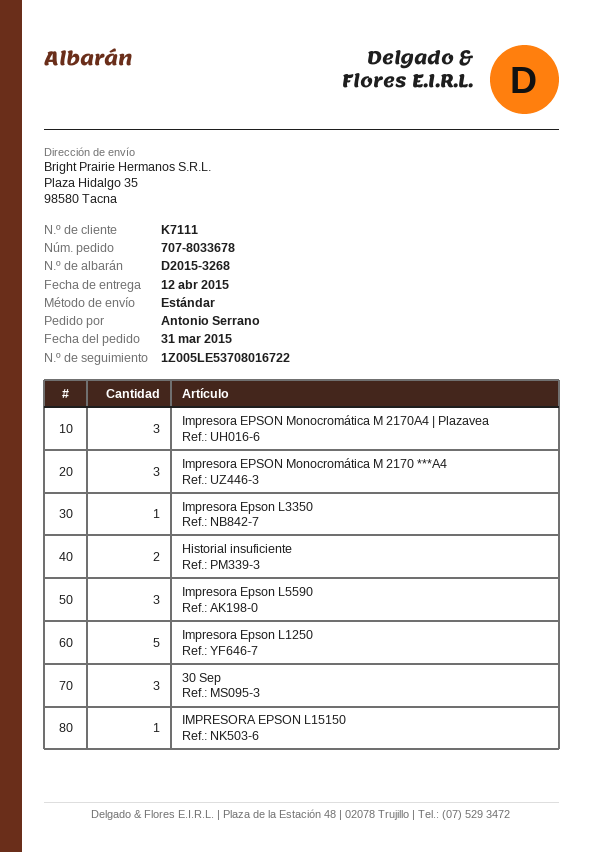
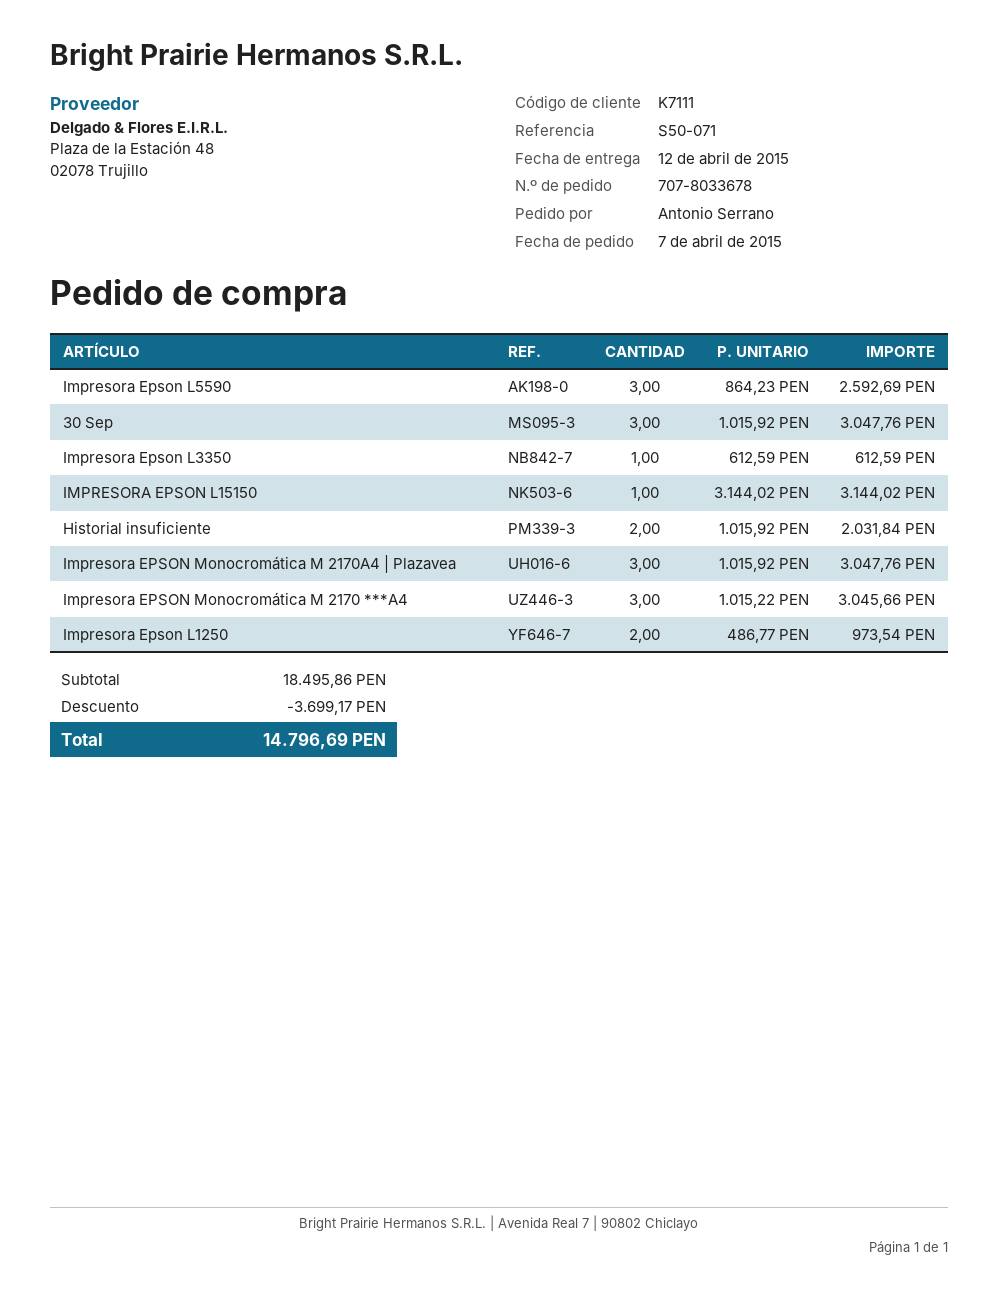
order date: 2015-03-31 -> 2015-04-07
Impresora Epson L1250: 5 -> 2

